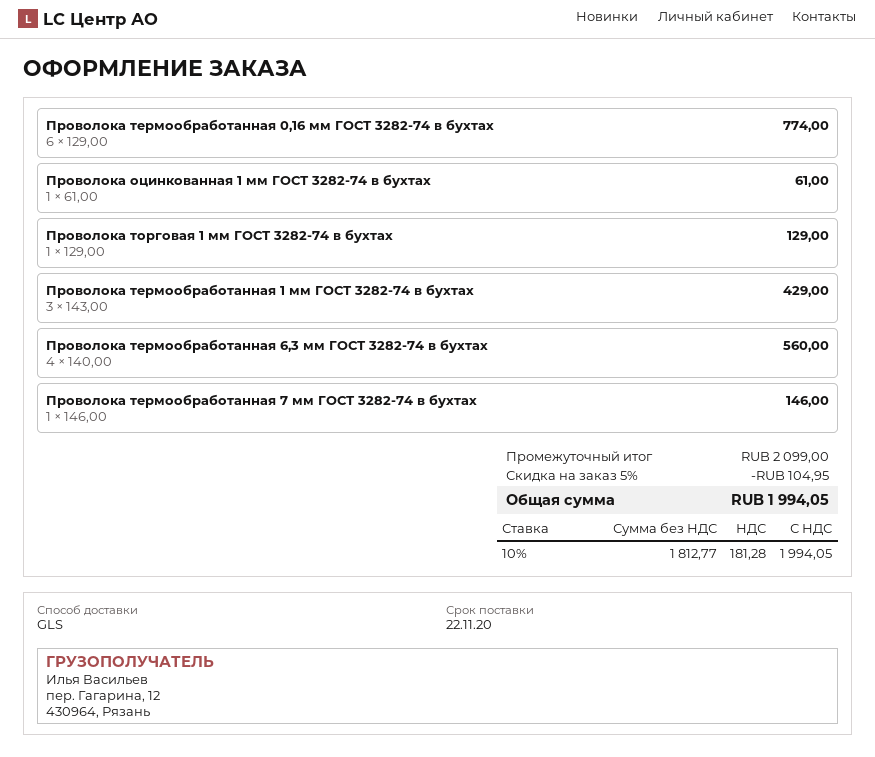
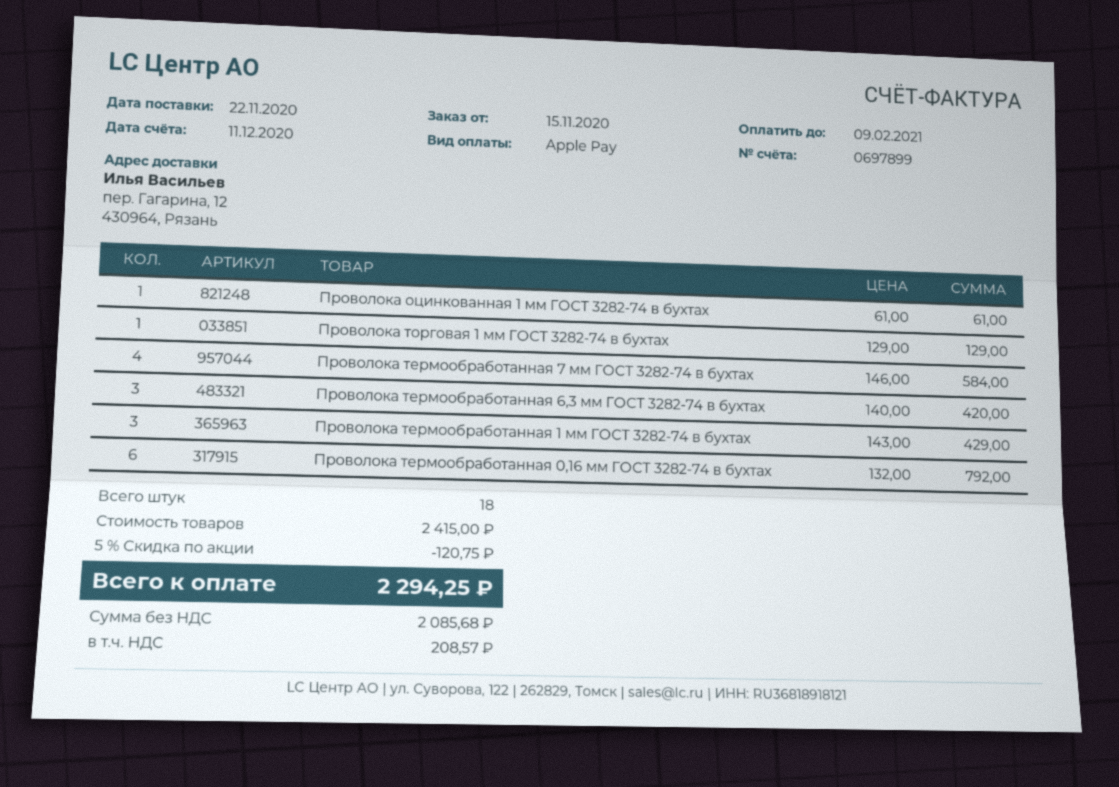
Проволока термообработанная 0,16 мм ГОСТ 3282-74 в бухтах: 6 x 129.00 = 774.00 -> 6 x 132.00 = 792.00
Проволока термообработанная 6,3 мм ГОСТ 3282-74 в бухтах: 4 x 140.00 = 560.00 -> 3 x 140.00 = 420.00
Проволока термообработанная 7 мм ГОСТ 3282-74 в бухтах: 1 x 146.00 = 146.00 -> 4 x 146.00 = 584.00
subtotal: 2099.00 -> 2415.00
discount: 5% = 104.95 -> 5% = 120.75
net: 1812.77 -> 2085.68
tax: 181.28 -> 208.57
total: 1994.05 -> 2294.25

